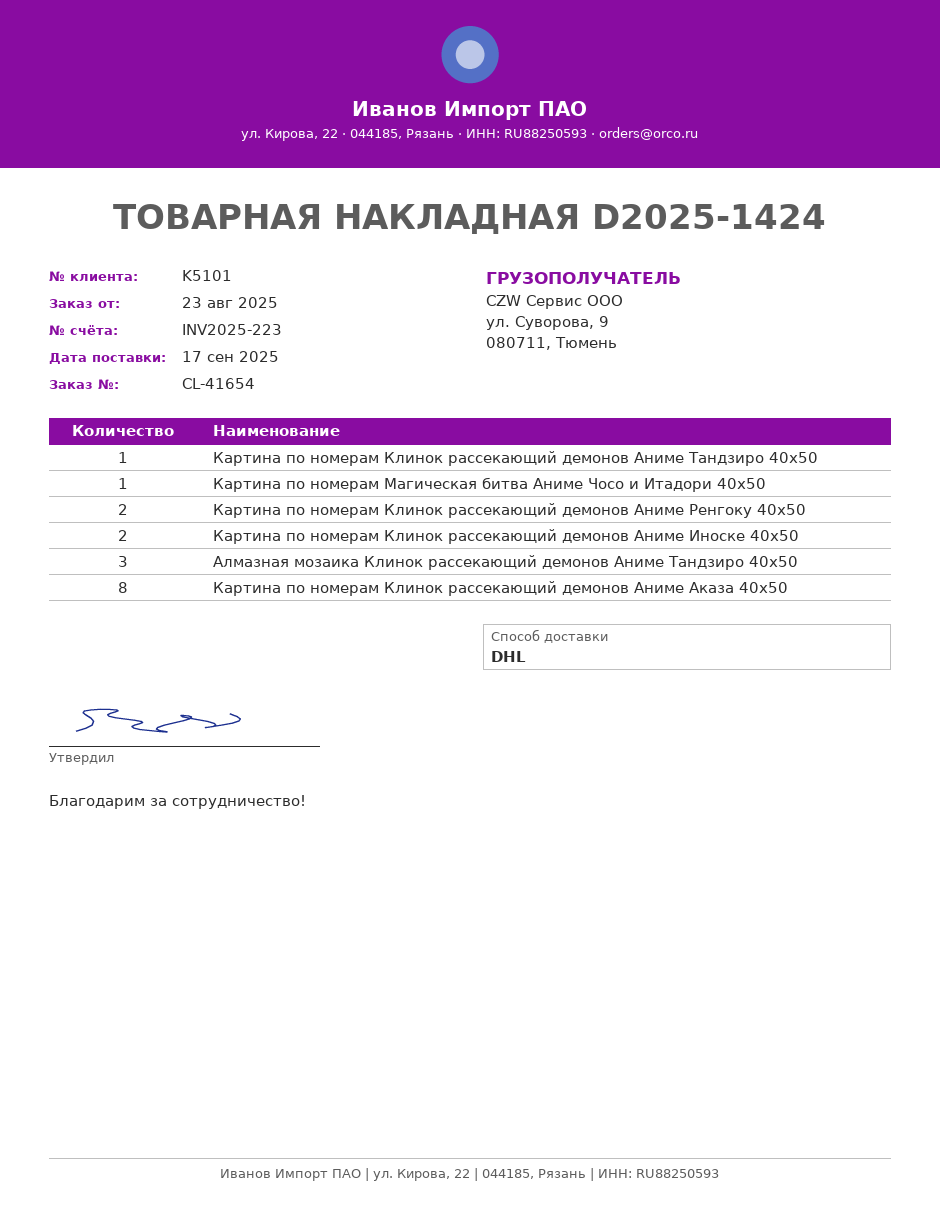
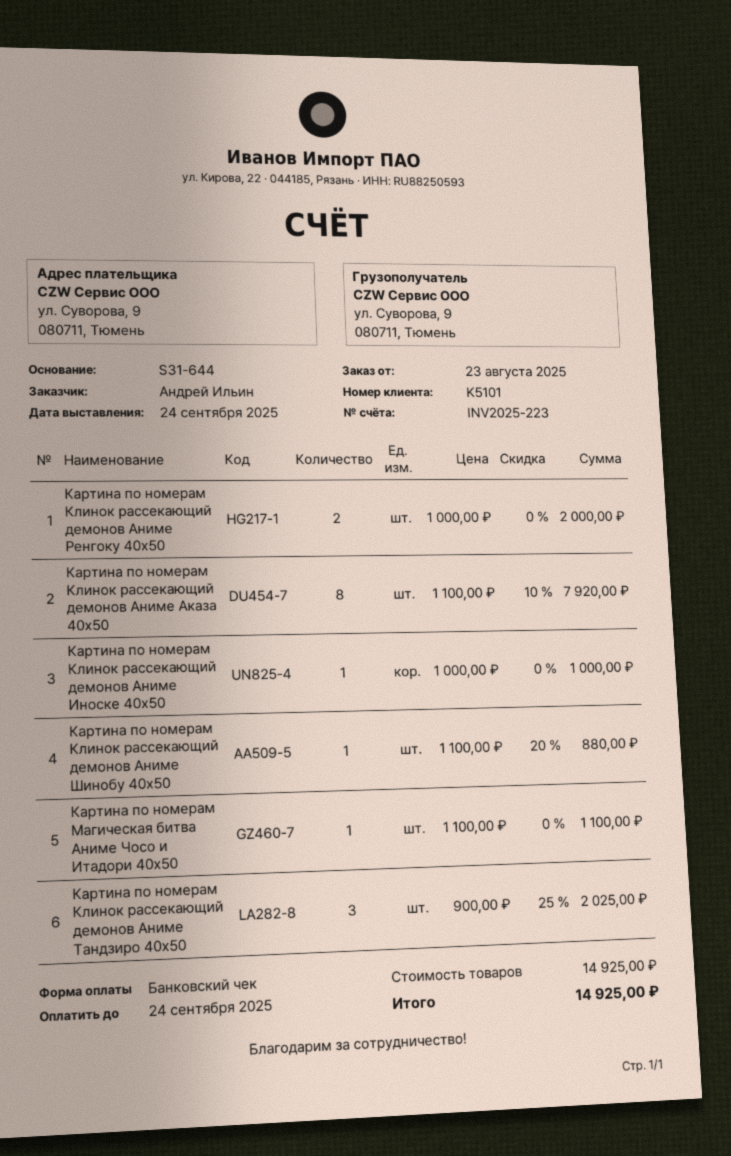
Картина по номерам Клинок рассекающий демонов Аниме Тандзиро 40x50: 1 -> 3
Картина по номерам Клинок рассекающий демонов Аниме Иноске 40x50: 2 -> 1
Алмазная мозаика Клинок рассекающий демонов Аниме Тандзиро 40x50: 3 -> none
Картина по номерам Клинок рассекающий демонов Аниме Шинобу 40x50: none -> 1

